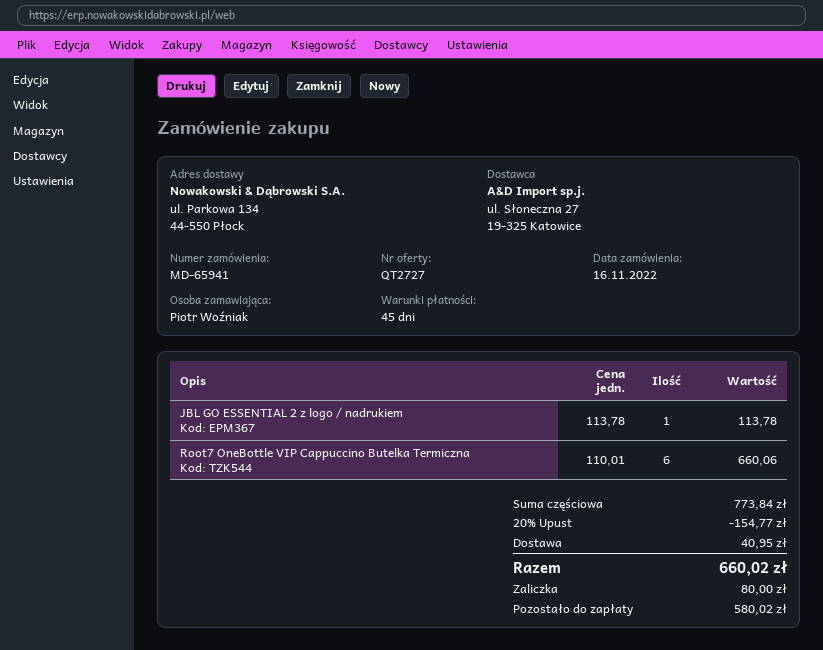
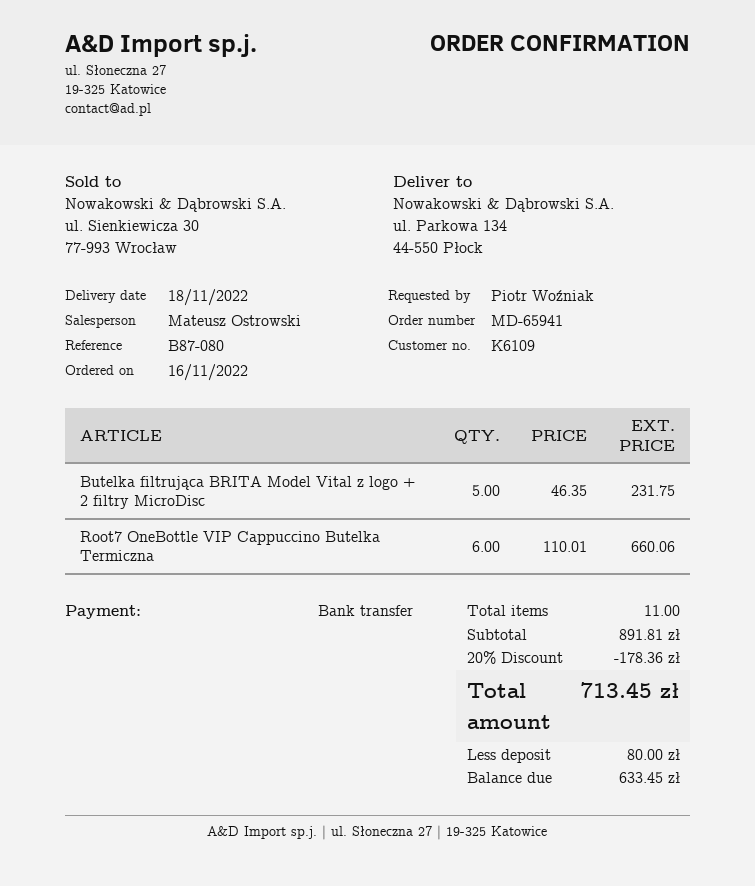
JBL GO ESSENTIAL 2 z logo / nadrukiem: 1 x 113.78 = 113.78 -> none
Butelka filtrująca BRITA Model Vital z logo + 2 filtry MicroDisc: none -> 5 x 46.35 = 231.75
subtotal: 773.84 -> 891.81
discount: 20% = 154.77 -> 20% = 178.36
shipping: 40.95 -> none
total: 660.02 -> 713.45
balance: 580.02 -> 633.45

